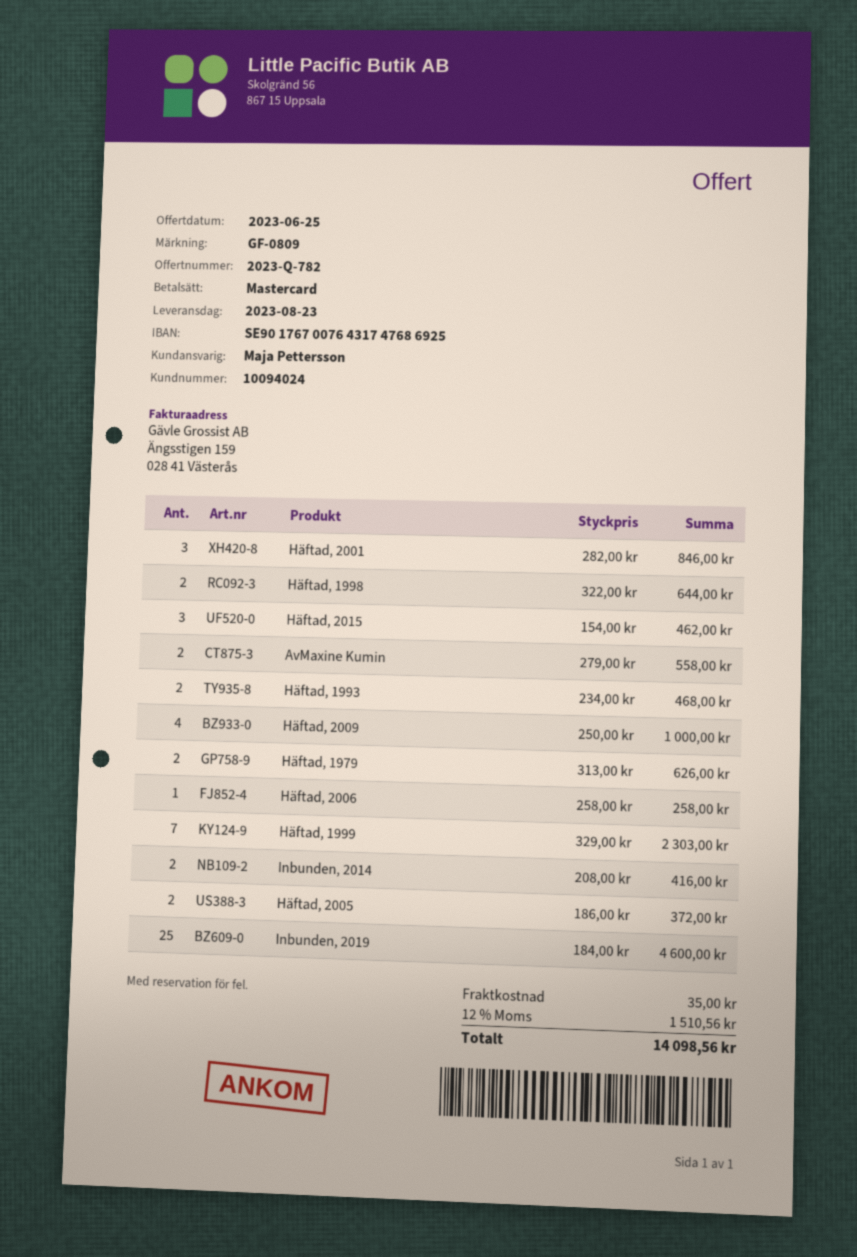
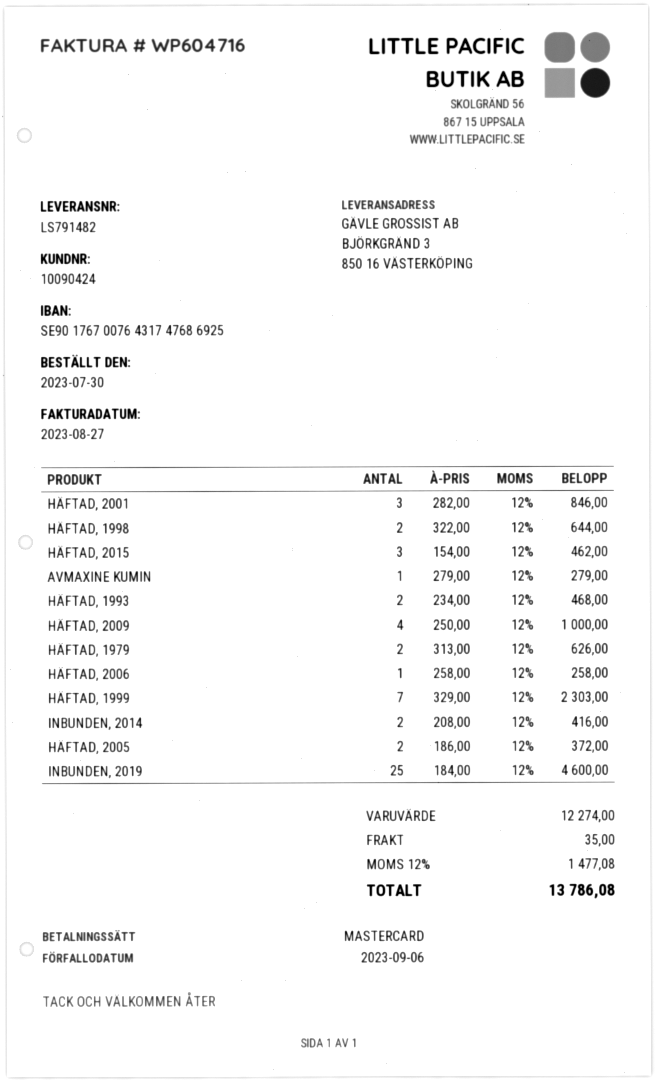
customer number: 10094024 -> 10090424
AvMaxine Kumin: 2 x 279.00 = 558.00 -> 1 x 279.00 = 279.00
tax: 12% = 1510.56 -> 12% = 1477.08
total: 14098.56 -> 13786.08

